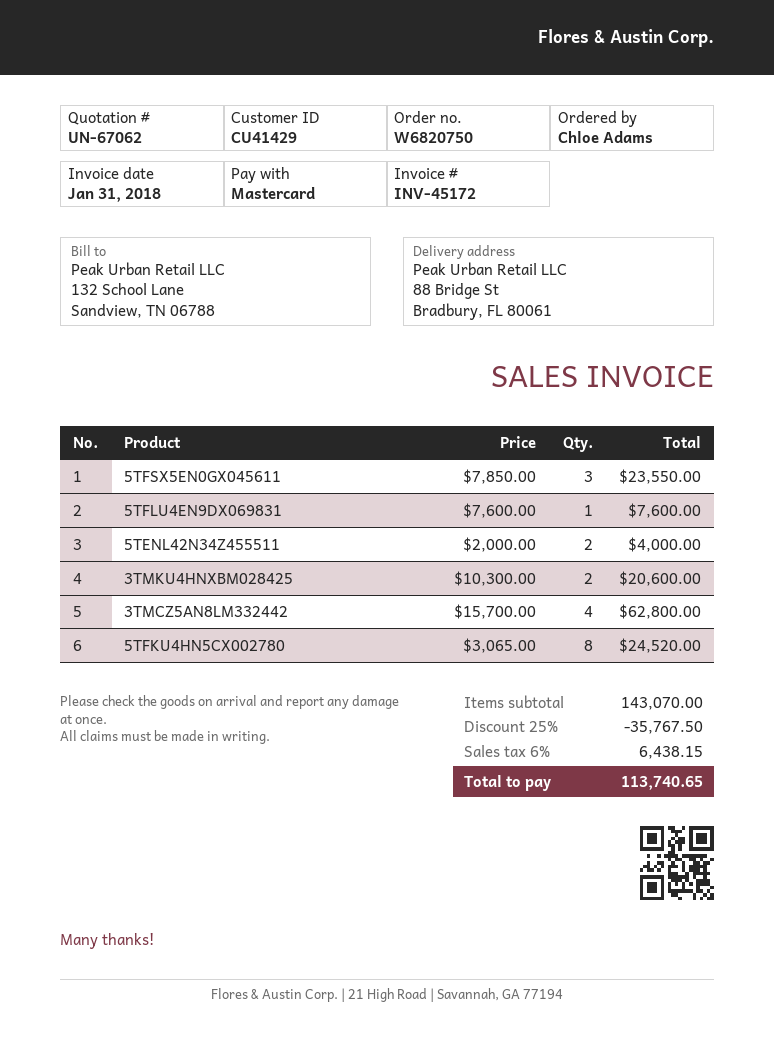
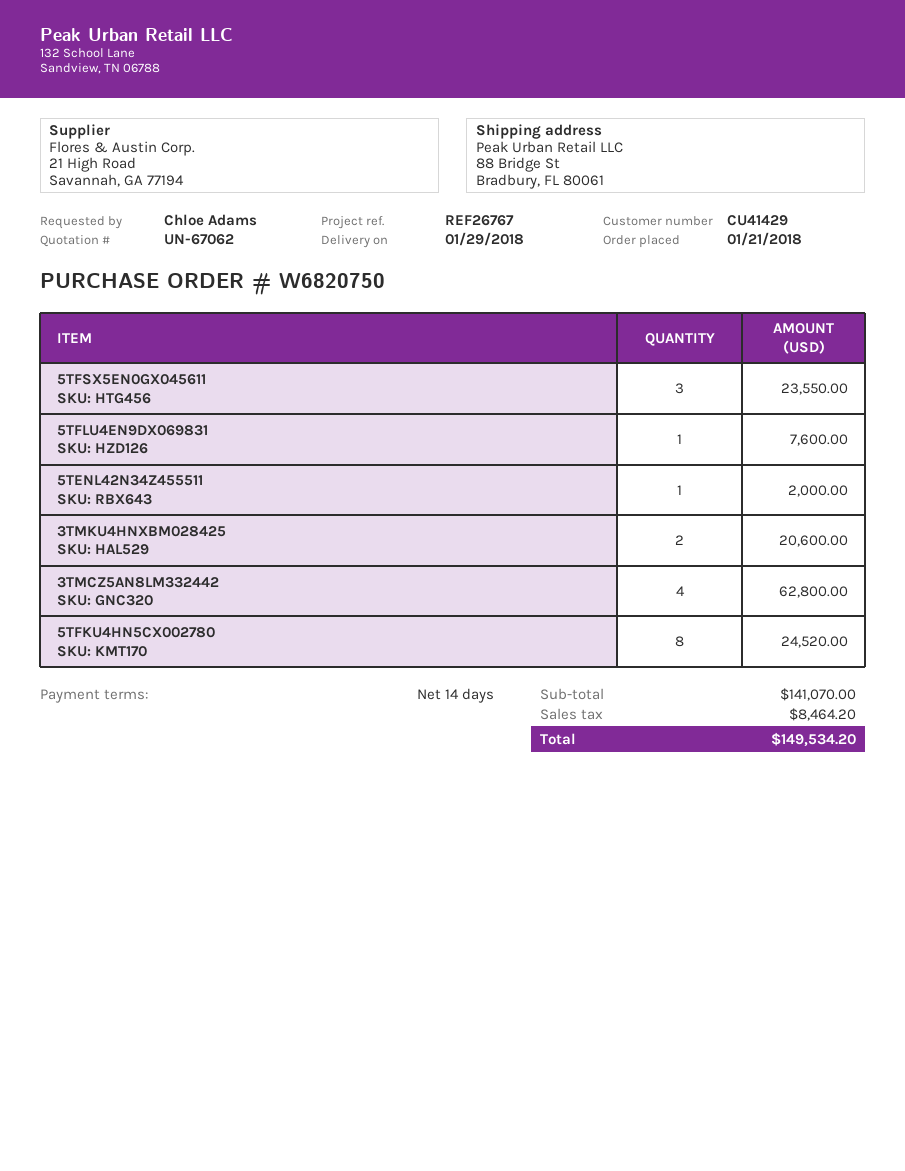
5TENL42N34Z455511: 2 for 4000.00 -> 1 for 2000.00
subtotal: 143070.00 -> 141070.00
discount: 25% = 35767.50 -> none
tax: 6438.15 -> 8464.20
total: 113740.65 -> 149534.20

